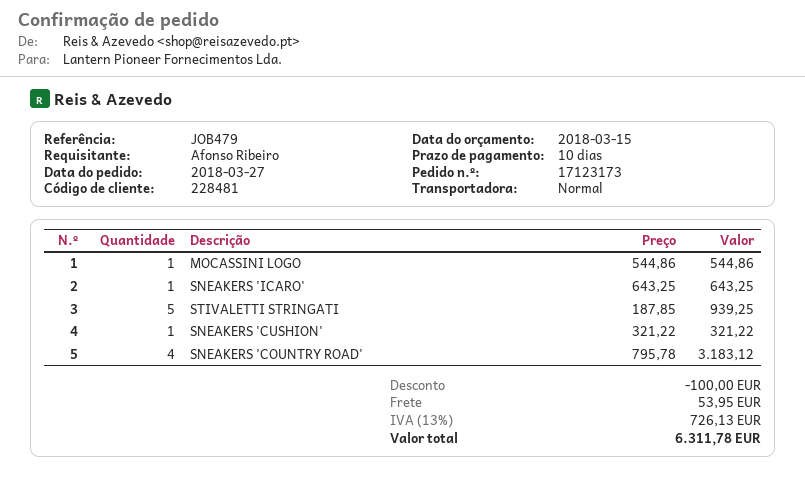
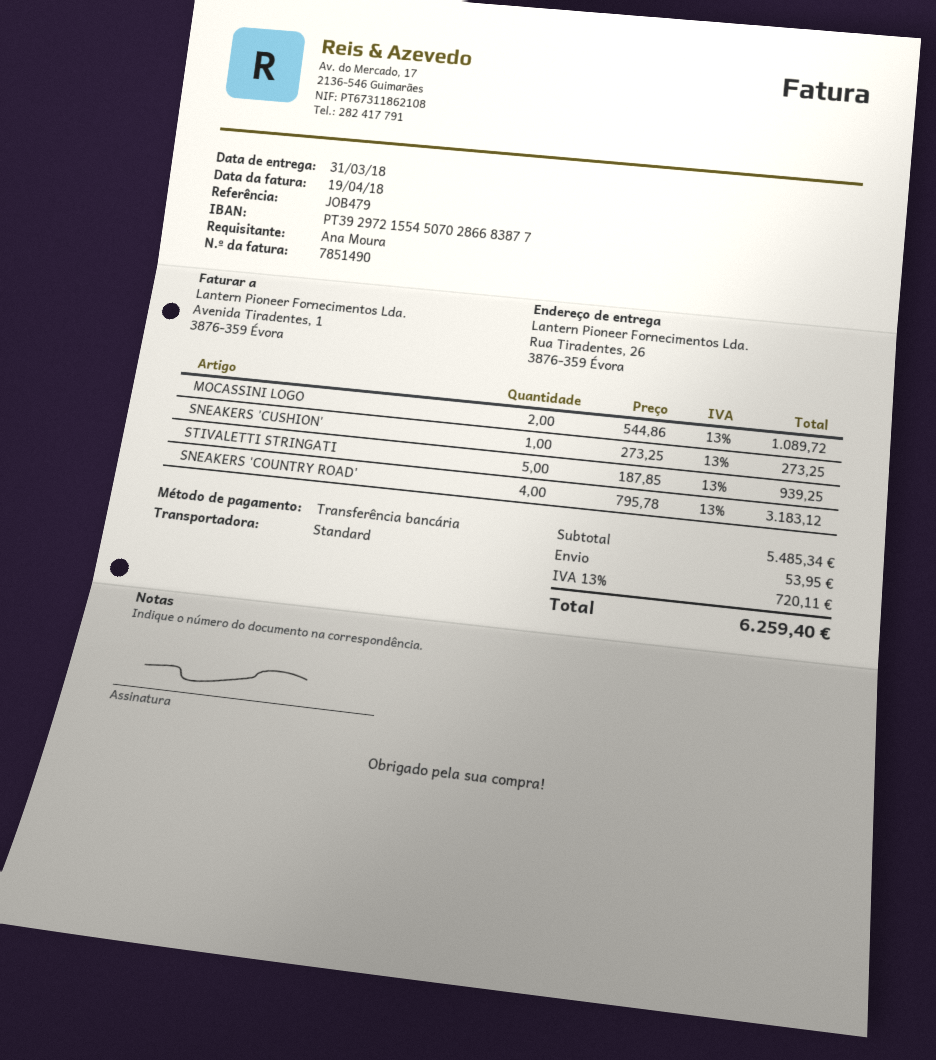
ordered by: Afonso Ribeiro -> Ana Moura
MOCASSINI LOGO: 1 x 544.86 = 544.86 -> 2 x 544.86 = 1089.72
SNEAKERS 'ICARO': 1 x 643.25 = 643.25 -> none
SNEAKERS 'CUSHION': 1 x 321.22 = 321.22 -> 1 x 273.25 = 273.25
discount: 100.00 -> none
tax: 13% = 726.13 -> 13% = 720.11
total: 6311.78 -> 6259.40

